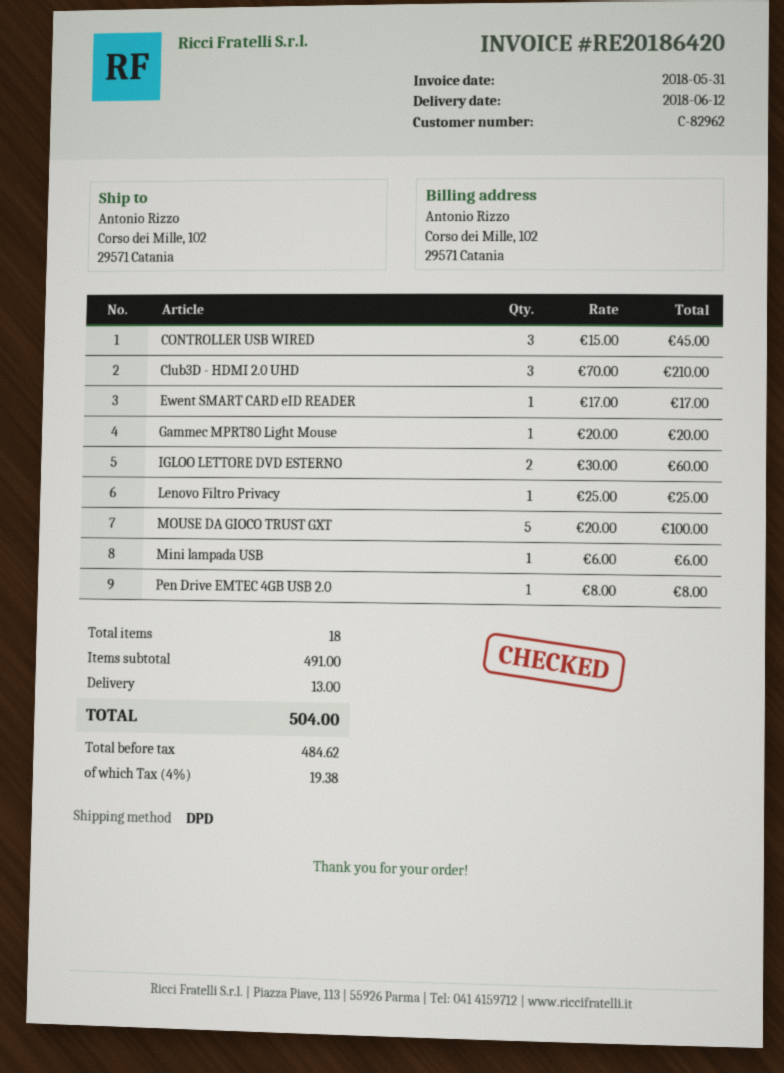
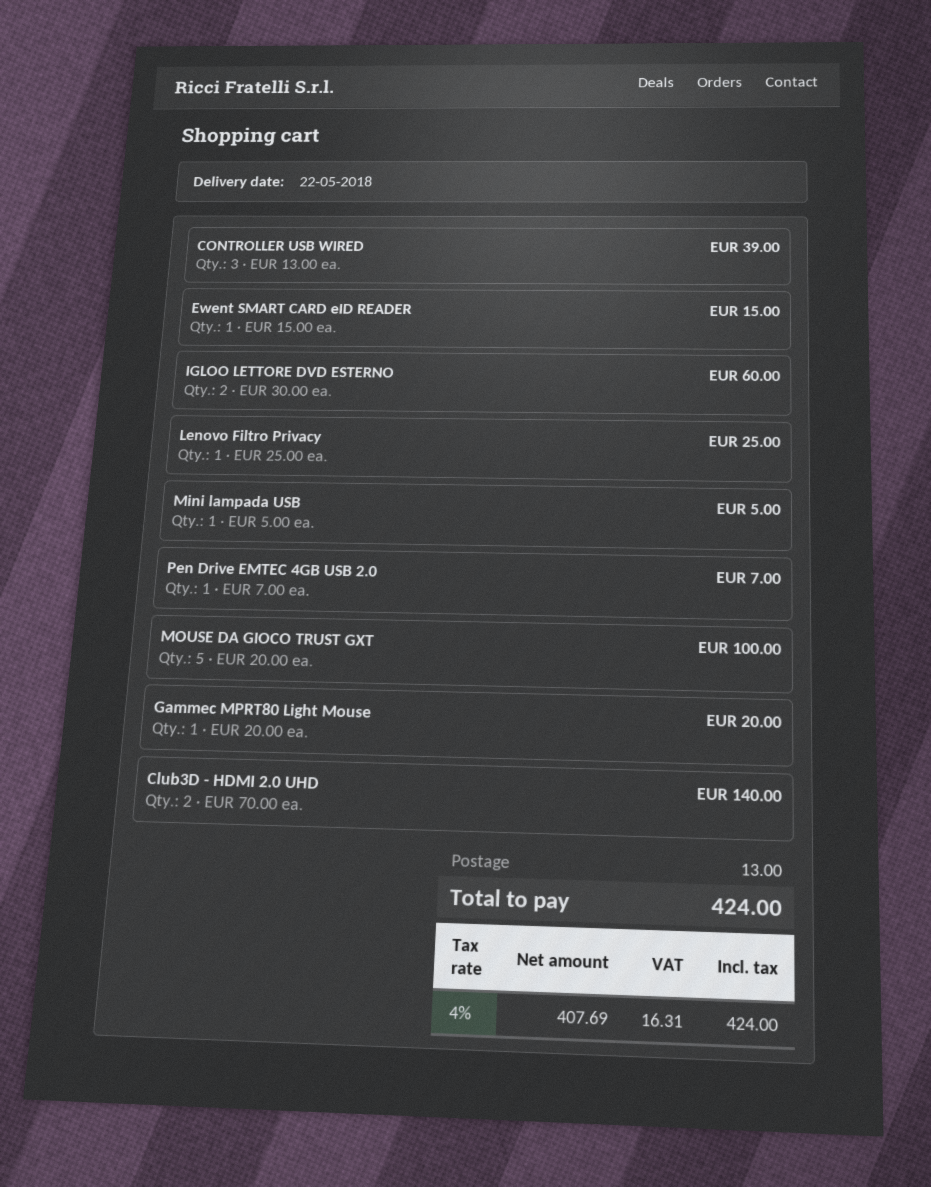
delivery date: 2018-06-12 -> 2018-05-22
CONTROLLER USB WIRED: 3 x 15.00 = 45.00 -> 3 x 13.00 = 39.00
Club3D - HDMI 2.0 UHD: 3 x 70.00 = 210.00 -> 2 x 70.00 = 140.00
Ewent SMART CARD eID READER: 1 x 17.00 = 17.00 -> 1 x 15.00 = 15.00
Mini lampada USB: 1 x 6.00 = 6.00 -> 1 x 5.00 = 5.00
Pen Drive EMTEC 4GB USB 2.0: 1 x 8.00 = 8.00 -> 1 x 7.00 = 7.00
net: 484.62 -> 407.69
tax: 4% = 19.38 -> 4% = 16.31
total: 504.00 -> 424.00

